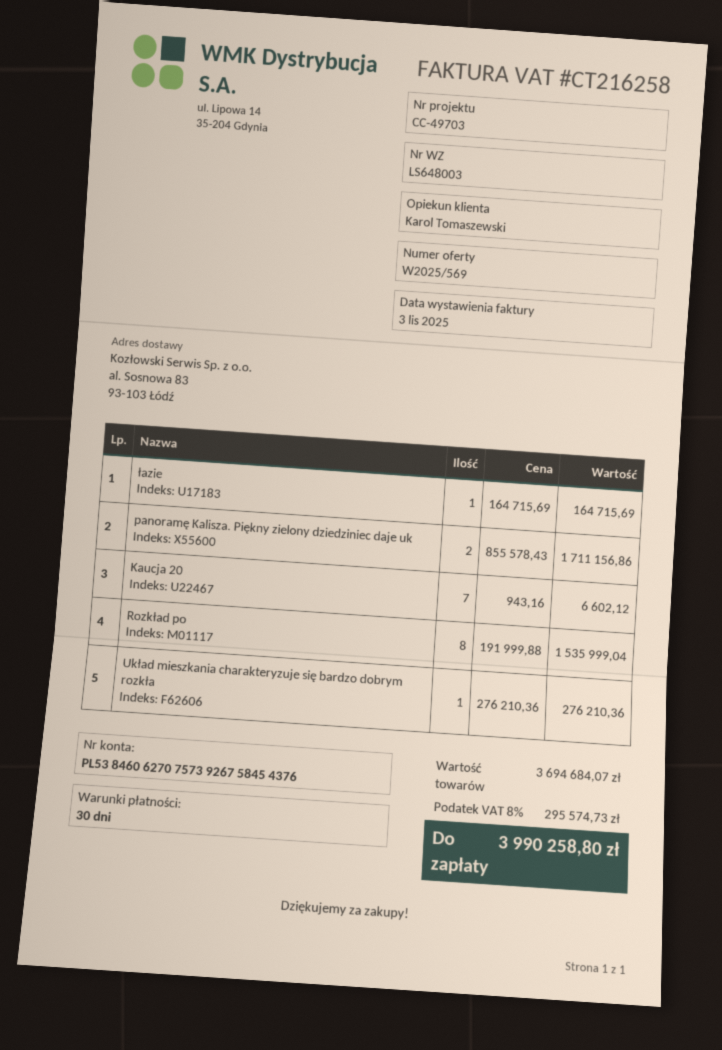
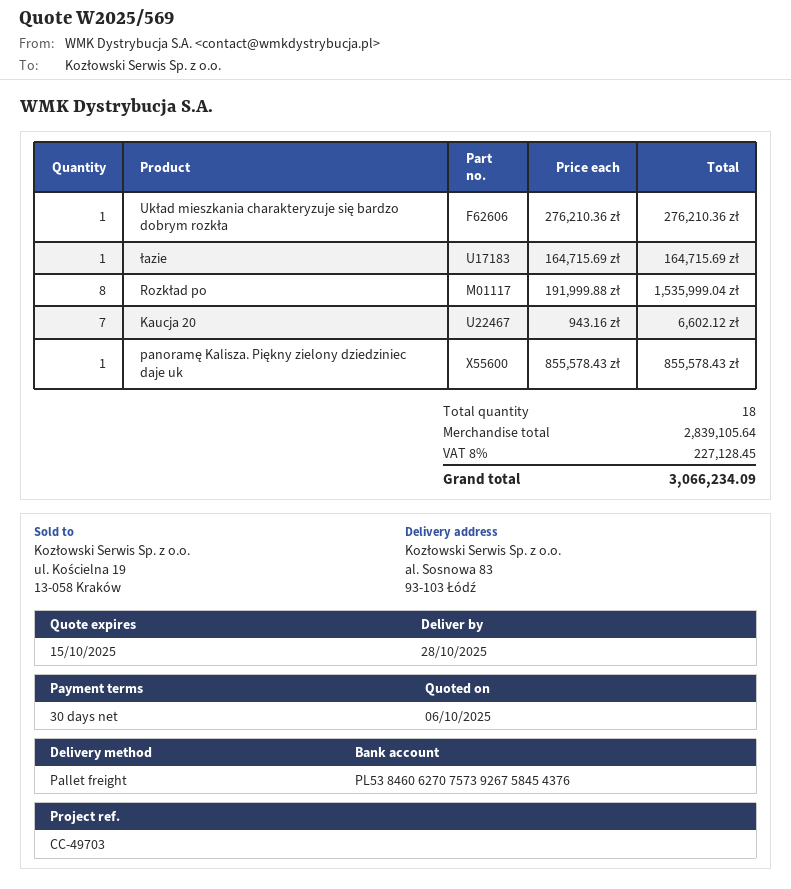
panoramę Kalisza. Piękny zielony dziedziniec daje uk: 2 x 855578.43 = 1711156.86 -> 1 x 855578.43 = 855578.43
subtotal: 3694684.07 -> 2839105.64
tax: 8% = 295574.73 -> 8% = 227128.45
total: 3990258.80 -> 3066234.09

